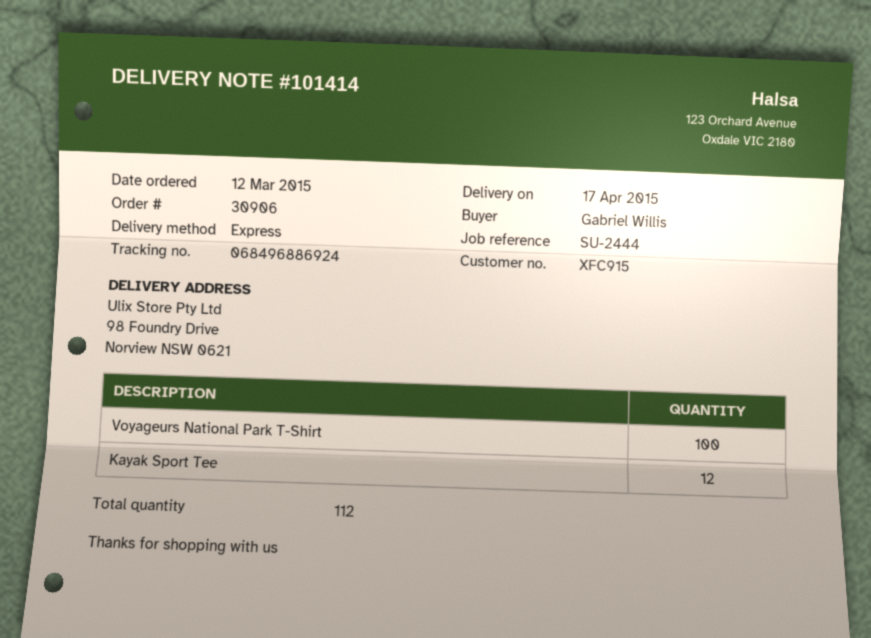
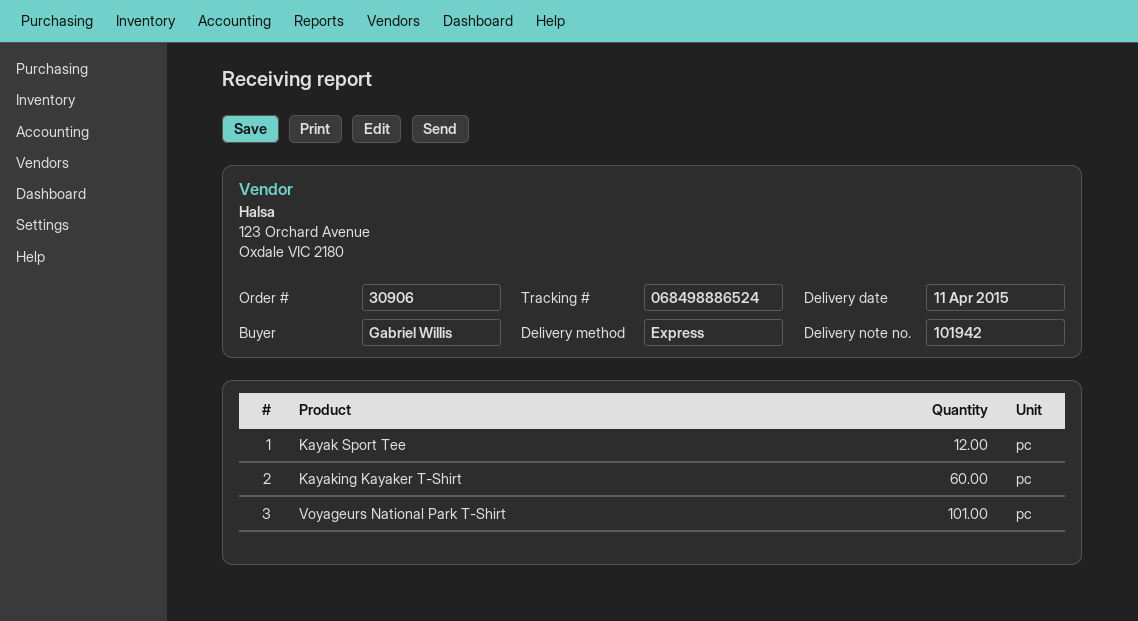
delivery note number: 101414 -> 101942
delivery date: 2015-04-17 -> 2015-04-11
tracking number: 068496886924 -> 068498886524
Voyageurs National Park T-Shirt: 100 -> 101
Kayaking Kayaker T-Shirt: none -> 60

